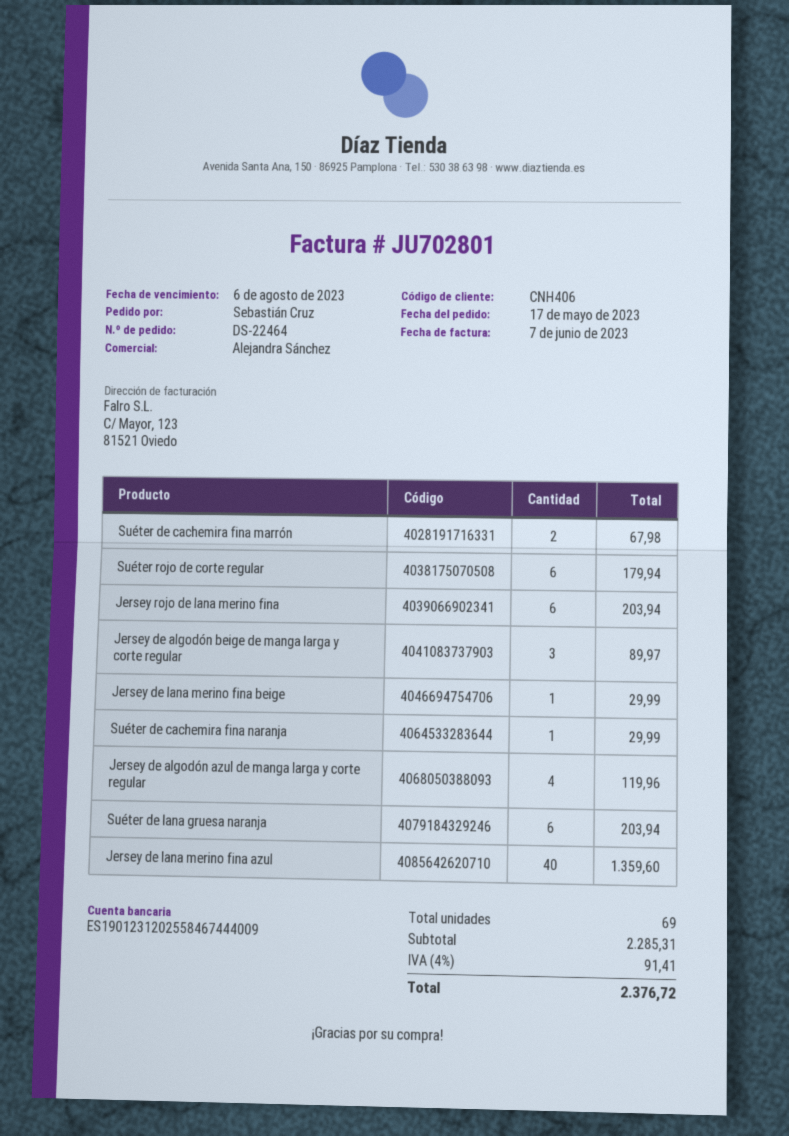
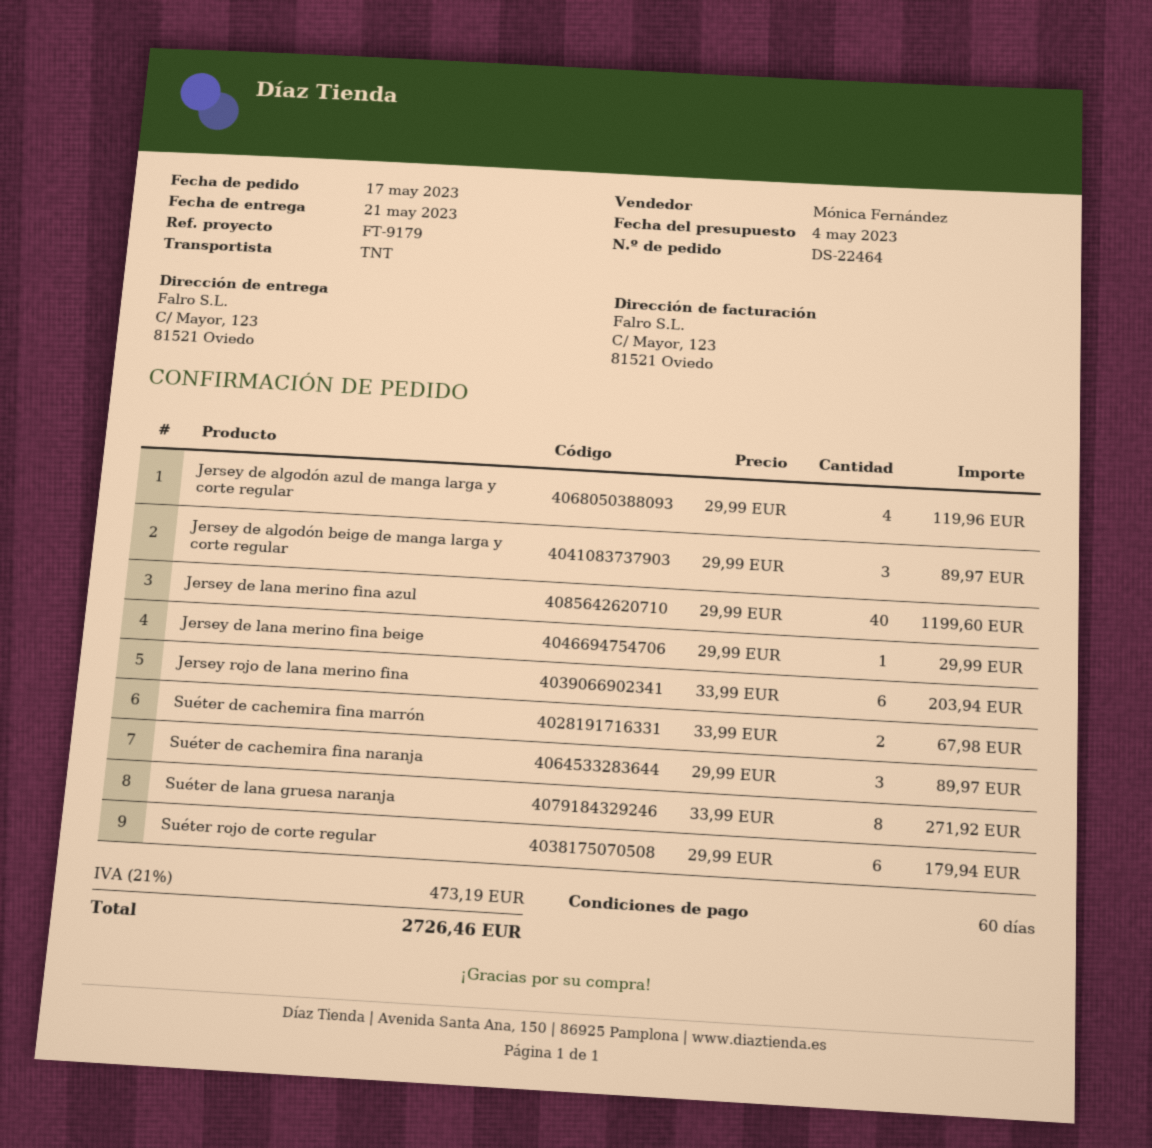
sales rep: Alejandra Sánchez -> Mónica Fernández
Suéter de cachemira fina naranja: 1 for 29.99 -> 3 for 89.97
Suéter de lana gruesa naranja: 6 for 203.94 -> 8 for 271.92
Jersey de lana merino fina azul: 40 for 1359.60 -> 40 for 1199.60
tax: 4% = 91.41 -> 21% = 473.19
total: 2376.72 -> 2726.46

